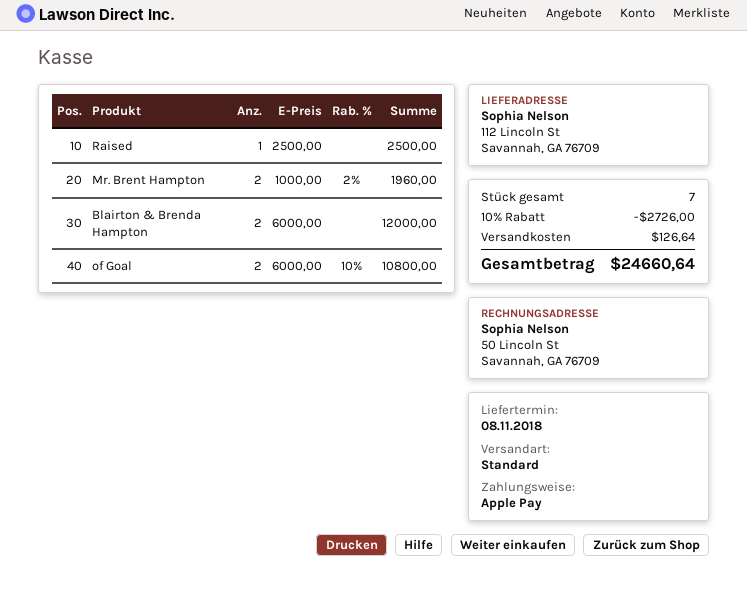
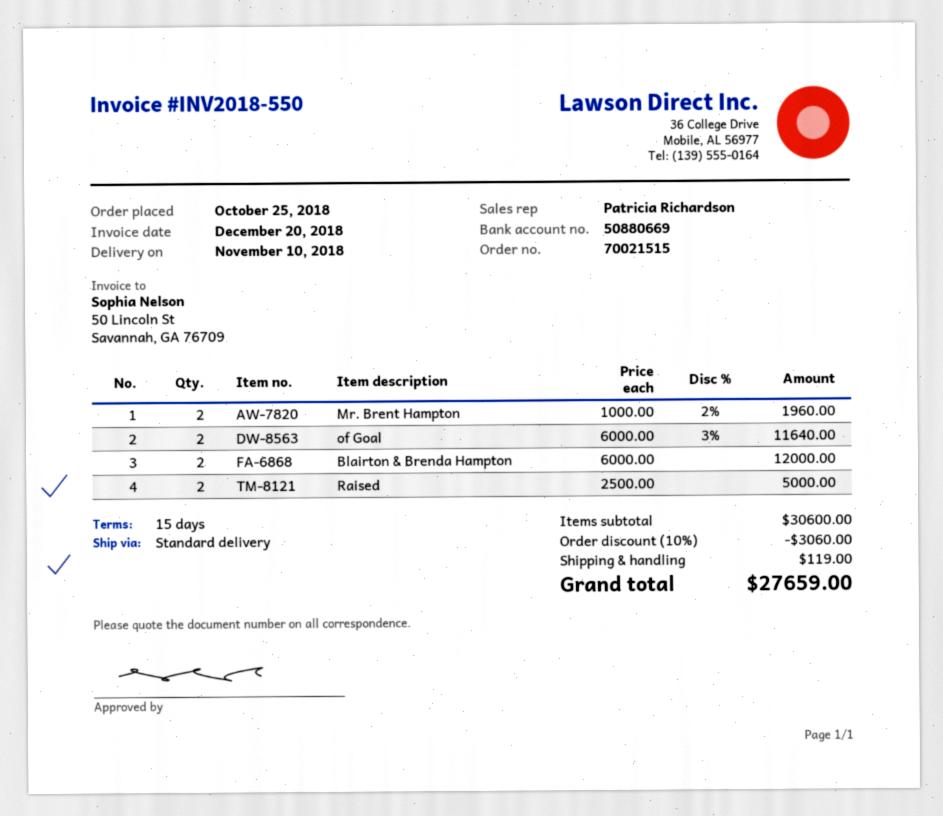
delivery date: 2018-11-08 -> 2018-11-10
Raised: 1 x 2500.00 = 2500.00 -> 2 x 2500.00 = 5000.00
of Goal: 2 x 6000.00 - 10% = 10800.00 -> 2 x 6000.00 - 3% = 11640.00
discount: 10% = 2726.00 -> 10% = 3060.00
shipping: 126.64 -> 119.00
total: 24660.64 -> 27659.00

